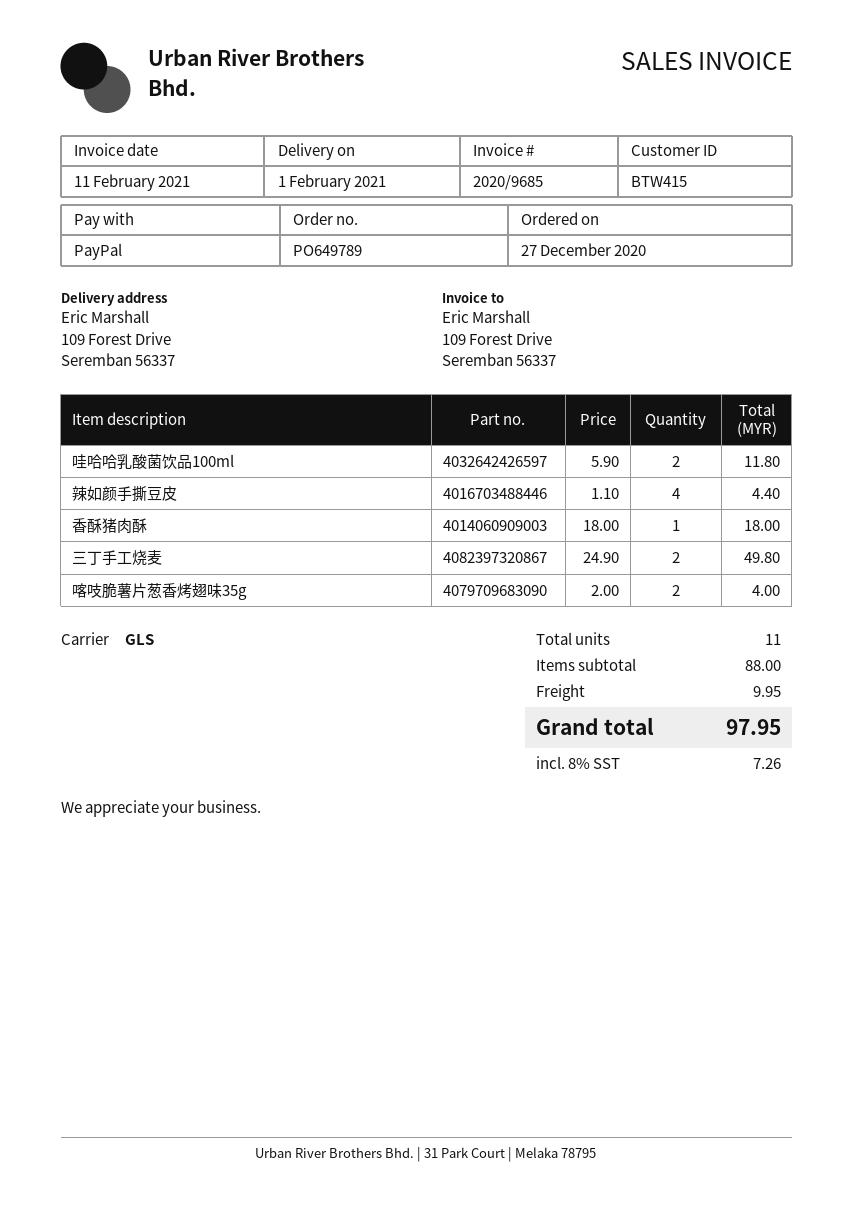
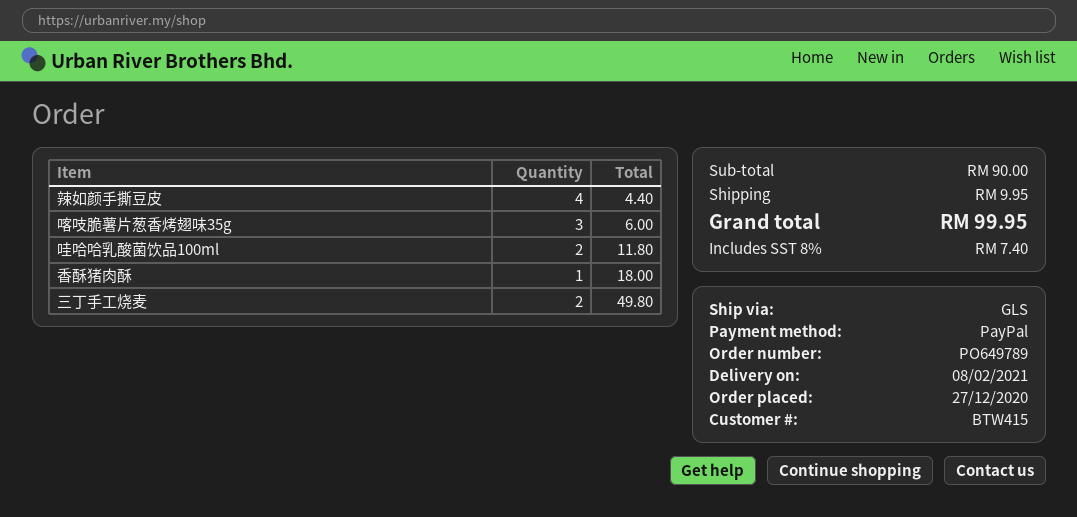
delivery date: 2021-02-01 -> 2021-02-08
喀吱脆薯片葱香烤翅味35g: 2 for 4.00 -> 3 for 6.00
subtotal: 88.00 -> 90.00
tax: 8% = 7.26 -> 8% = 7.40
total: 97.95 -> 99.95

